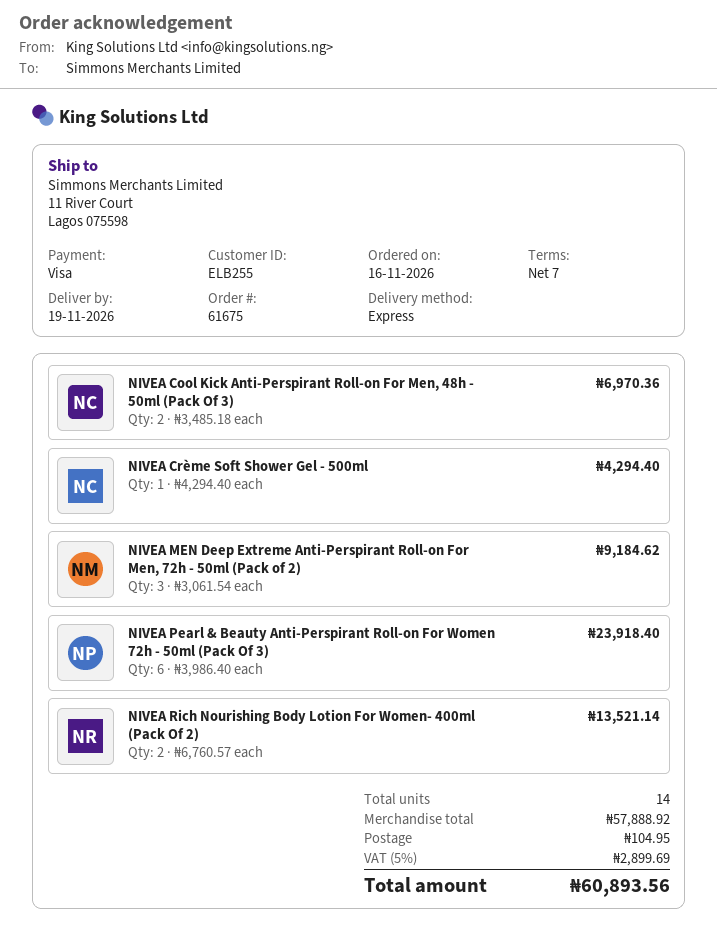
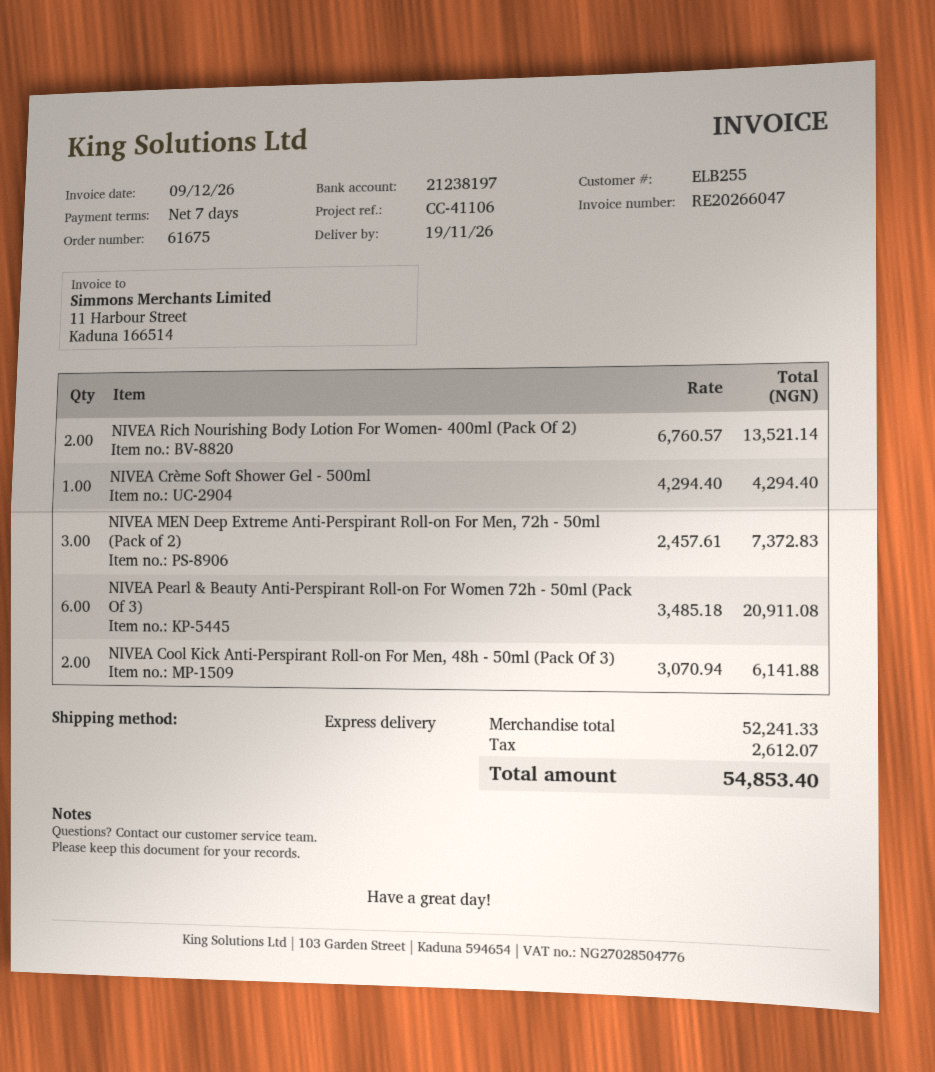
NIVEA Cool Kick Anti-Perspirant Roll-on For Men, 48h - 50ml (Pack Of 3): 2 x 3485.18 = 6970.36 -> 2 x 3070.94 = 6141.88
NIVEA MEN Deep Extreme Anti-Perspirant Roll-on For Men, 72h - 50ml (Pack of 2): 3 x 3061.54 = 9184.62 -> 3 x 2457.61 = 7372.83
NIVEA Pearl & Beauty Anti-Perspirant Roll-on For Women 72h - 50ml (Pack Of 3): 6 x 3986.40 = 23918.40 -> 6 x 3485.18 = 20911.08
subtotal: 57888.92 -> 52241.33
shipping: 104.95 -> none
tax: 2899.69 -> 2612.07
total: 60893.56 -> 54853.40

